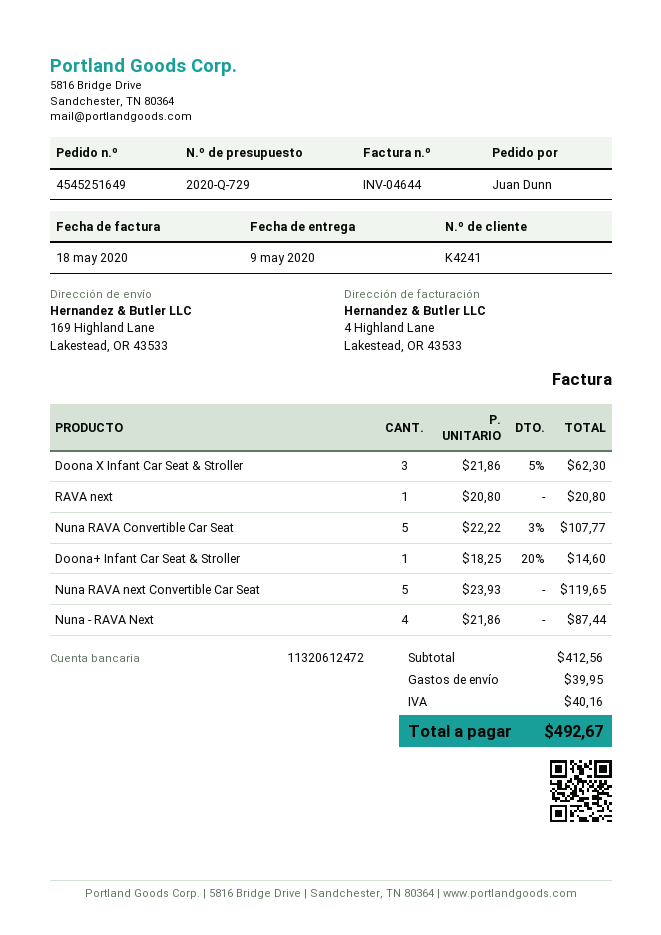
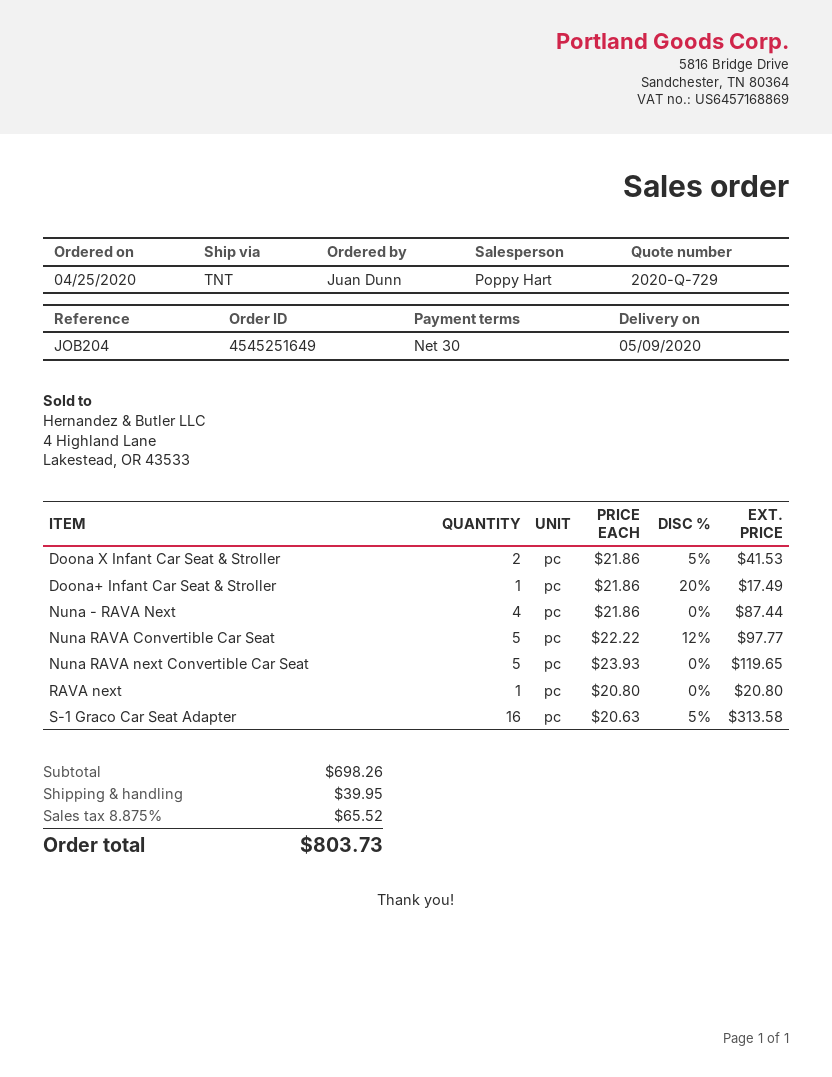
Doona X Infant Car Seat & Stroller: 3 x 21.86 - 5% = 62.30 -> 2 x 21.86 - 5% = 41.53
Nuna RAVA Convertible Car Seat: 5 x 22.22 - 3% = 107.77 -> 5 x 22.22 - 12% = 97.77
Doona+ Infant Car Seat & Stroller: 1 x 18.25 - 20% = 14.60 -> 1 x 21.86 - 20% = 17.49
S-1 Graco Car Seat Adapter: none -> 16 x 20.63 - 5% = 313.58
subtotal: 412.56 -> 698.26
tax: 40.16 -> 65.52
total: 492.67 -> 803.73

